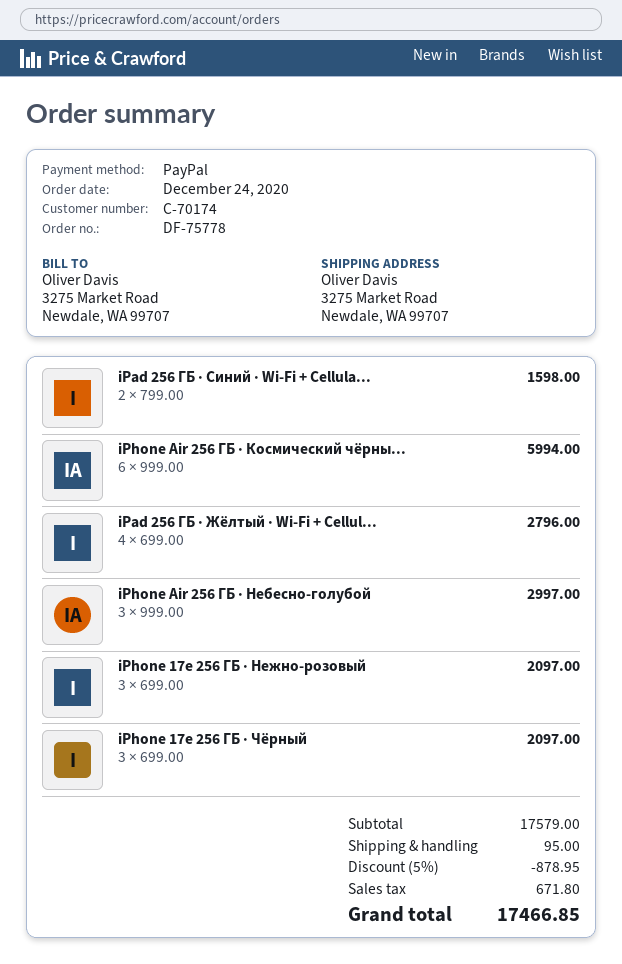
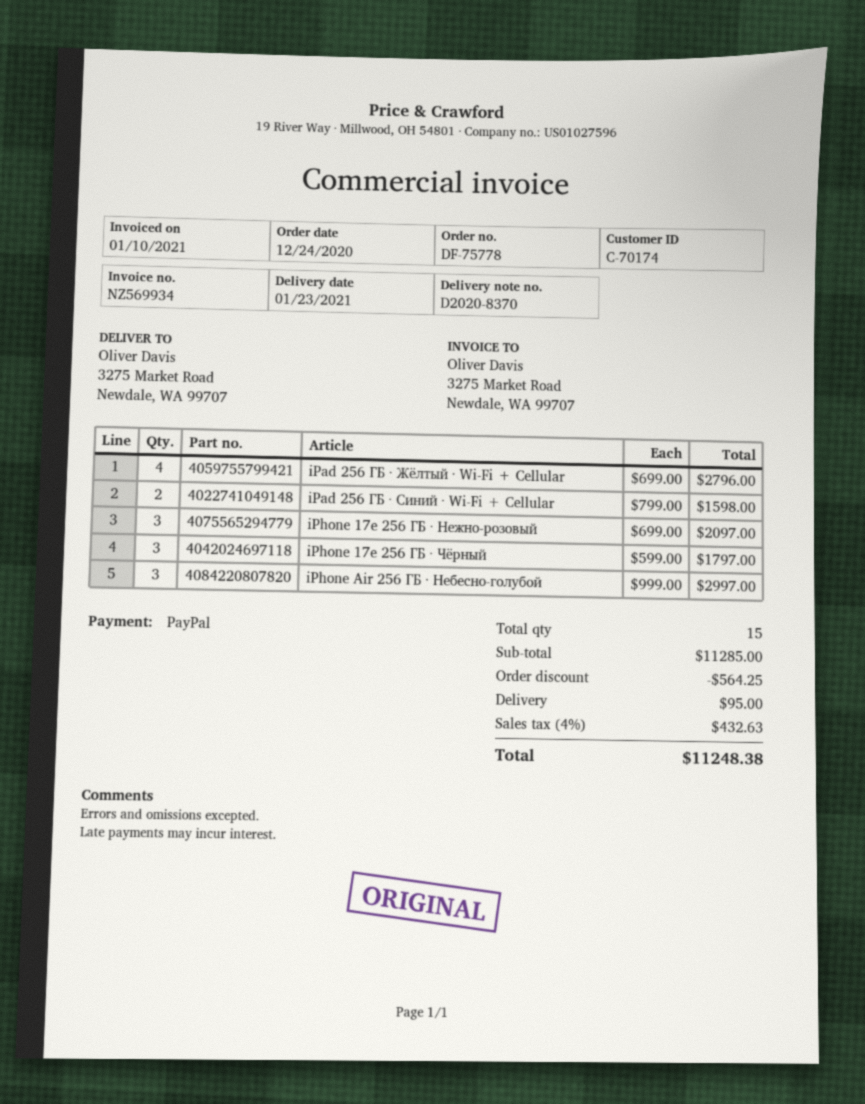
iPhone Air 256 ГБ · Космический чёрны...: 6 x 999.00 = 5994.00 -> none
iPhone 17e 256 ГБ · Чёрный: 3 x 699.00 = 2097.00 -> 3 x 599.00 = 1797.00
subtotal: 17579.00 -> 11285.00
discount: 878.95 -> 564.25
tax: 671.80 -> 432.63
total: 17466.85 -> 11248.38

